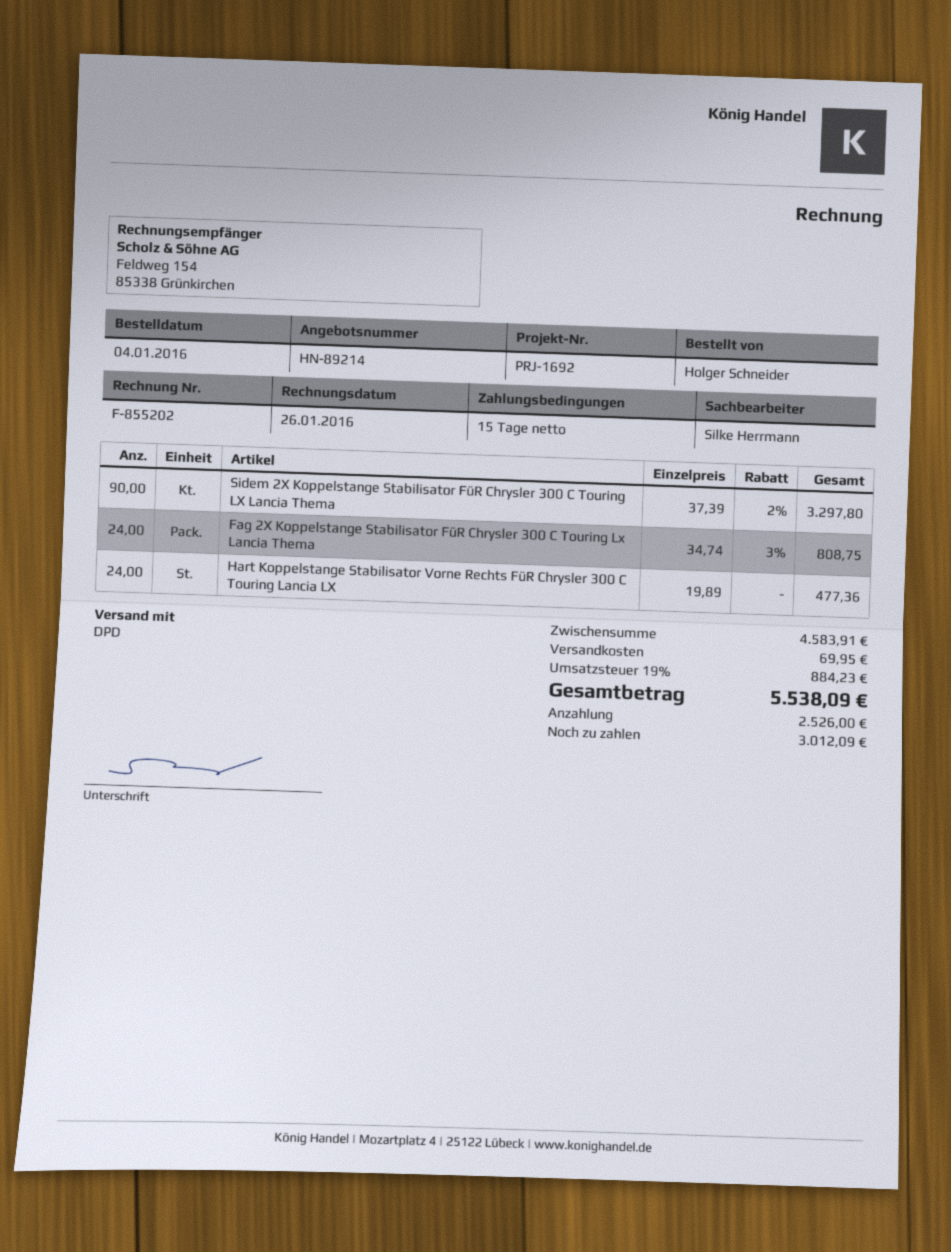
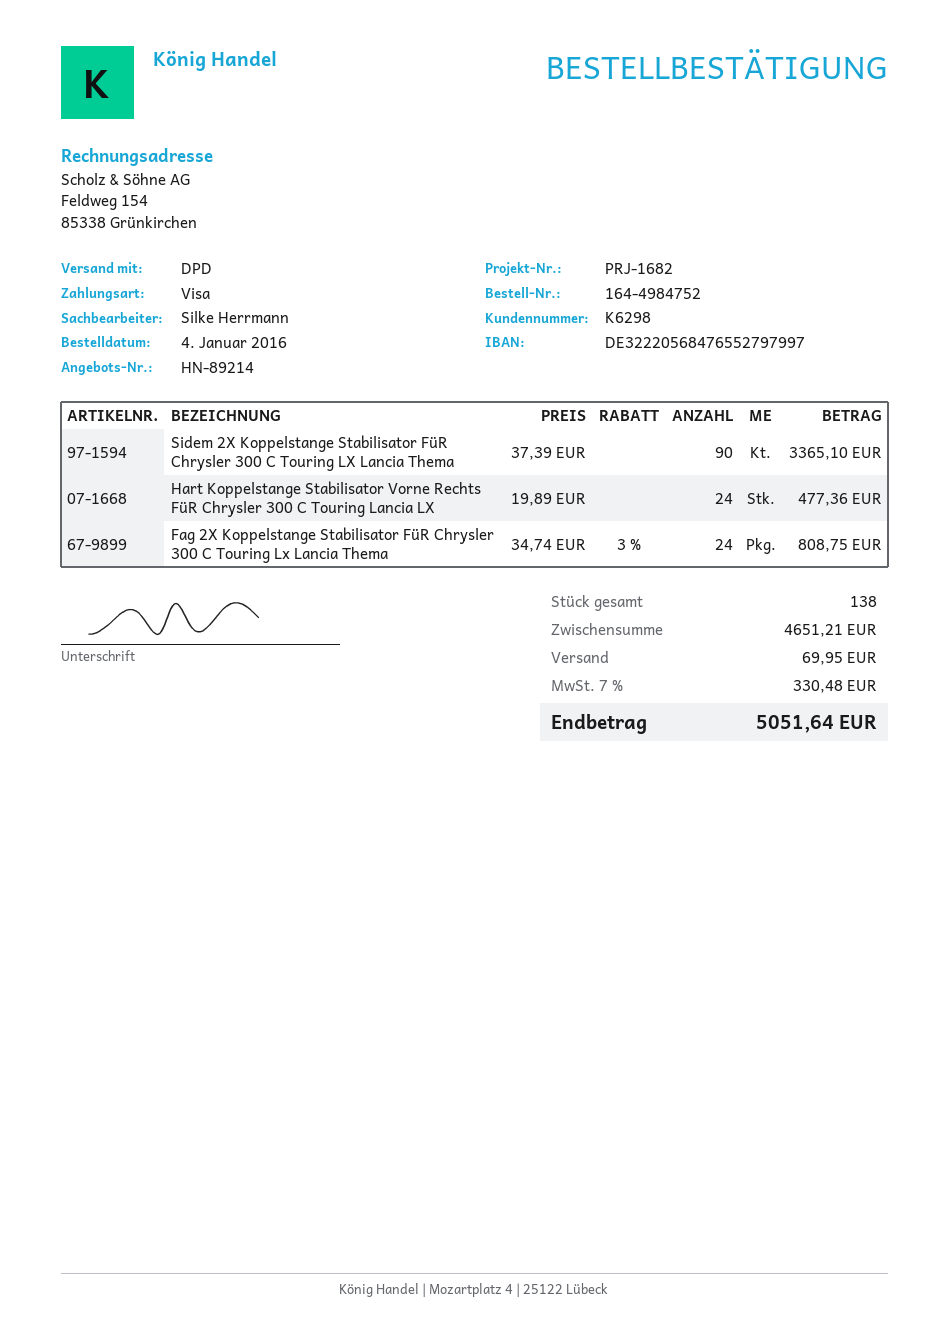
reference: PRJ-1692 -> PRJ-1682
Sidem 2X Koppelstange Stabilisator FüR Chrysler 300 C Touring LX Lancia Thema: 90 x 37.39 - 2% = 3297.80 -> 90 x 37.39 = 3365.10
subtotal: 4583.91 -> 4651.21
tax: 19% = 884.23 -> 7% = 330.48
total: 5538.09 -> 5051.64

